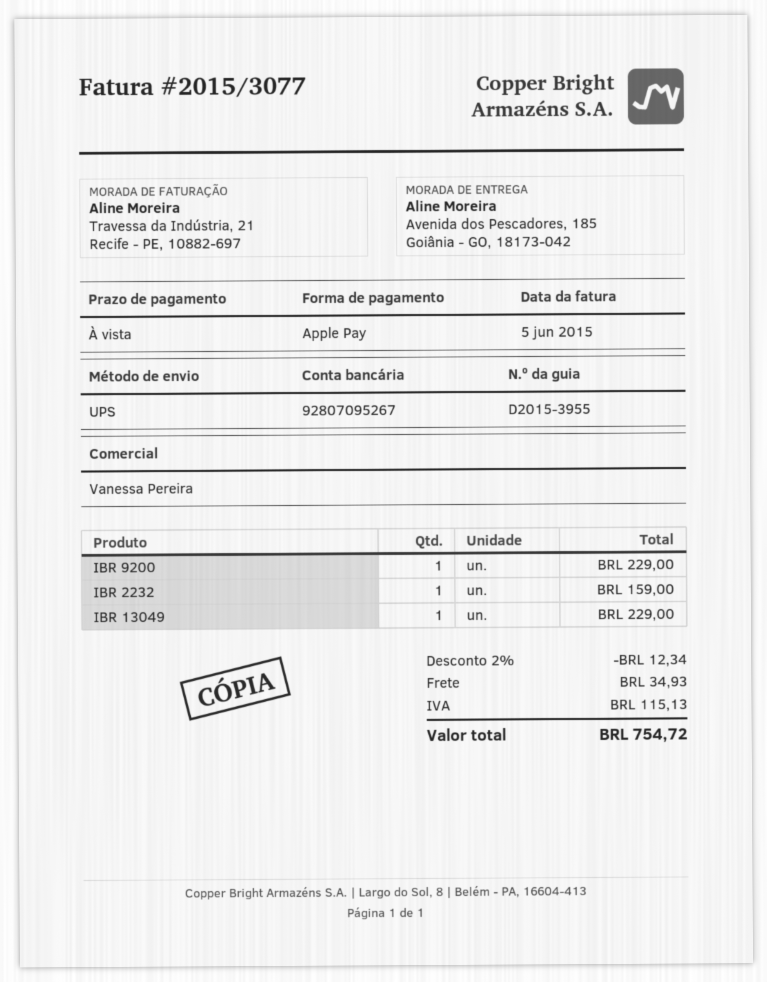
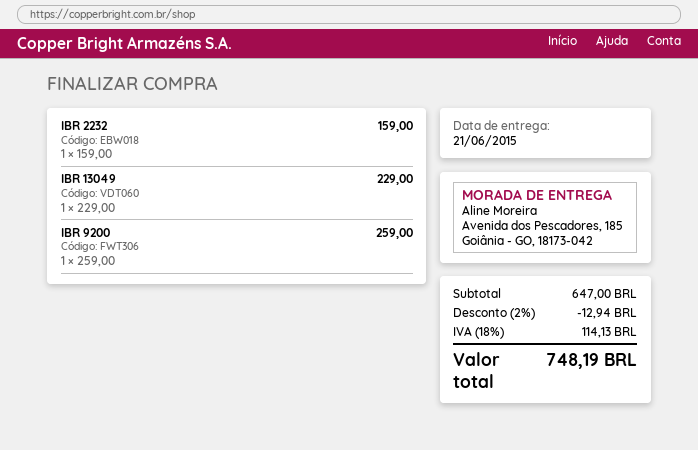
IBR 9200: 1 for 229.00 -> 1 for 259.00
discount: 2% = 12.34 -> 2% = 12.94
shipping: 34.93 -> none
tax: 115.13 -> 114.13
total: 754.72 -> 748.19

